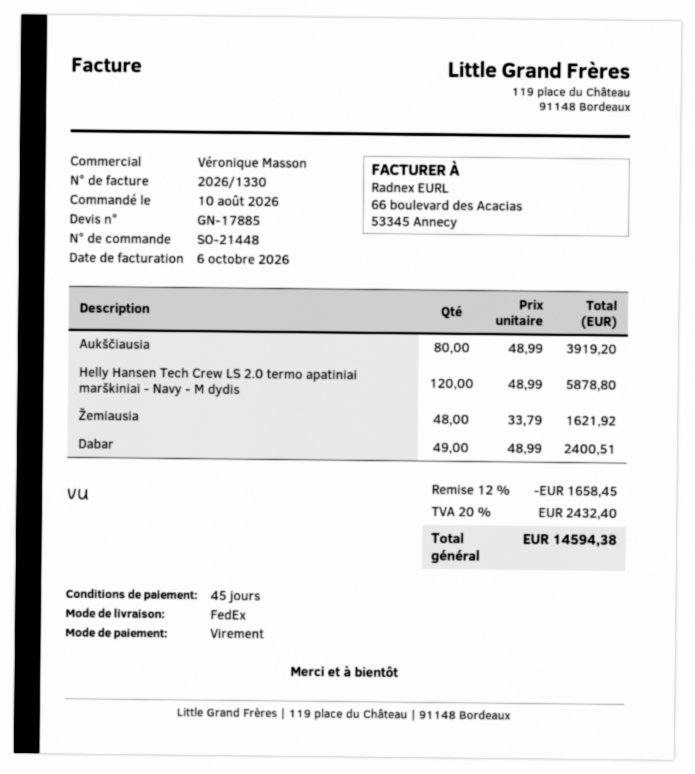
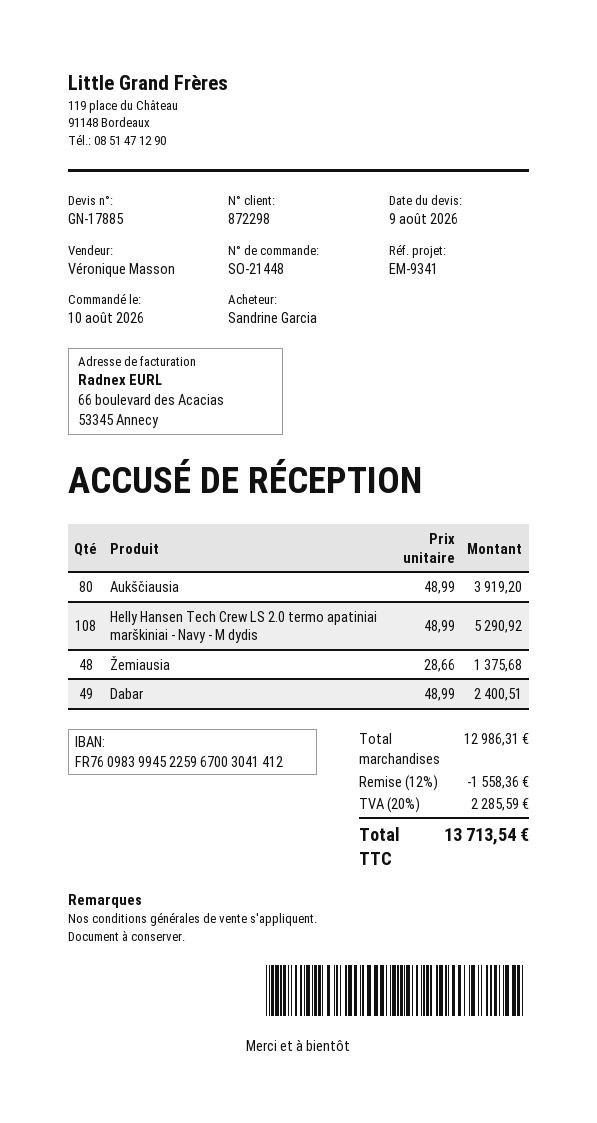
Helly Hansen Tech Crew LS 2.0 termo apatiniai marškiniai - Navy - M dydis: 120 x 48.99 = 5878.80 -> 108 x 48.99 = 5290.92
Žemiausia: 48 x 33.79 = 1621.92 -> 48 x 28.66 = 1375.68
discount: 12% = 1658.45 -> 12% = 1558.36
tax: 20% = 2432.40 -> 20% = 2285.59
total: 14594.38 -> 13713.54

